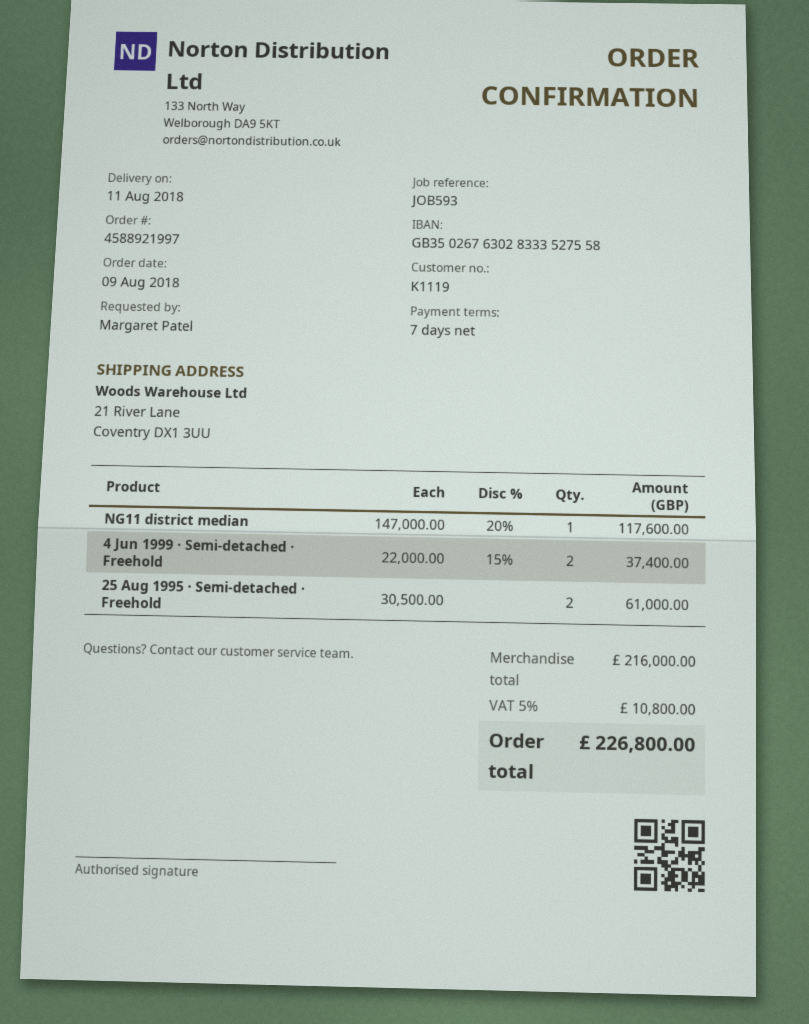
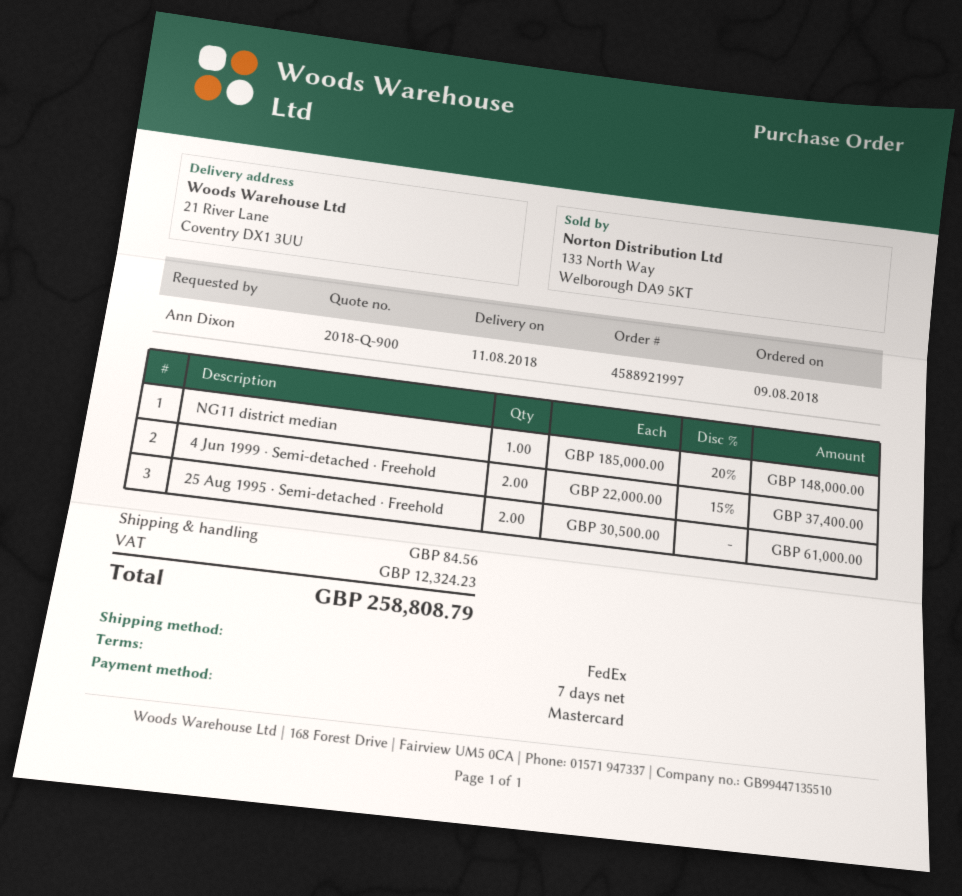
ordered by: Margaret Patel -> Ann Dixon
NG11 district median: 1 x 147000.00 - 20% = 117600.00 -> 1 x 185000.00 - 20% = 148000.00
shipping: none -> 84.56
tax: 10800.00 -> 12324.23
total: 226800.00 -> 258808.79

